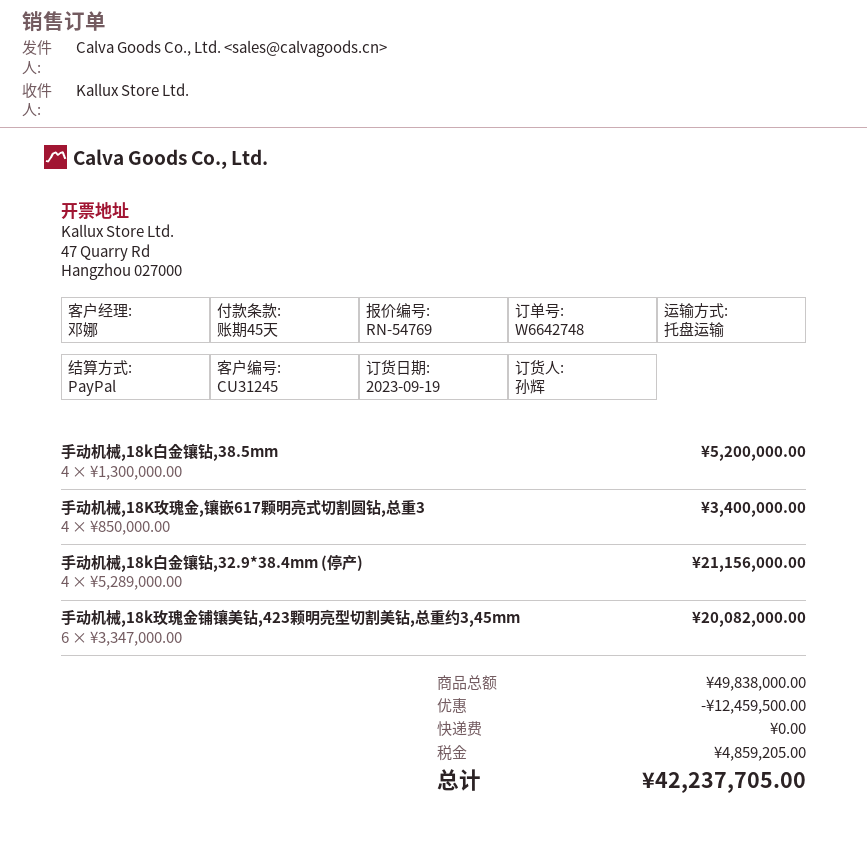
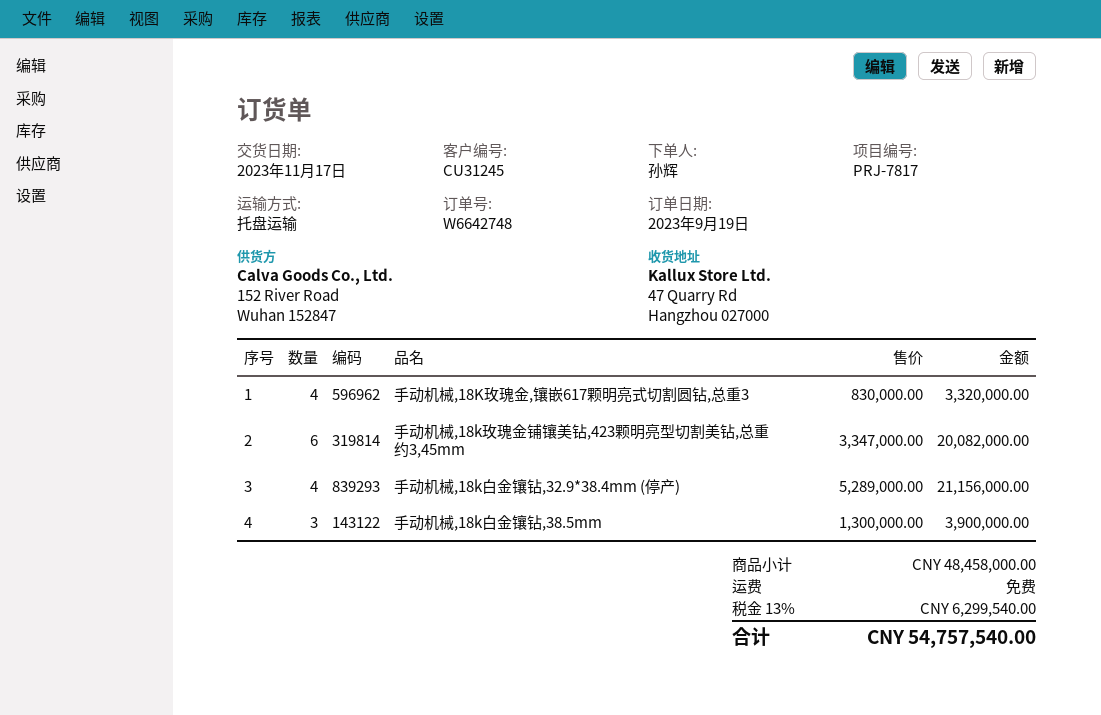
手动机械,18k白金镶钻,38.5mm: 4 x 1300000.00 = 5200000.00 -> 3 x 1300000.00 = 3900000.00
手动机械,18K玫瑰金,镶嵌617颗明亮式切割圆钻,总重3: 4 x 850000.00 = 3400000.00 -> 4 x 830000.00 = 3320000.00
subtotal: 49838000.00 -> 48458000.00
discount: 12459500.00 -> none
tax: 4859205.00 -> 6299540.00
total: 42237705.00 -> 54757540.00

